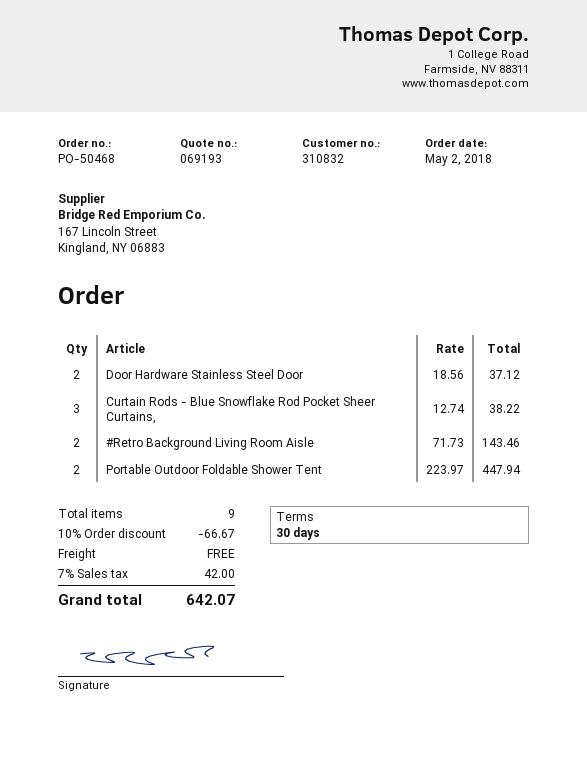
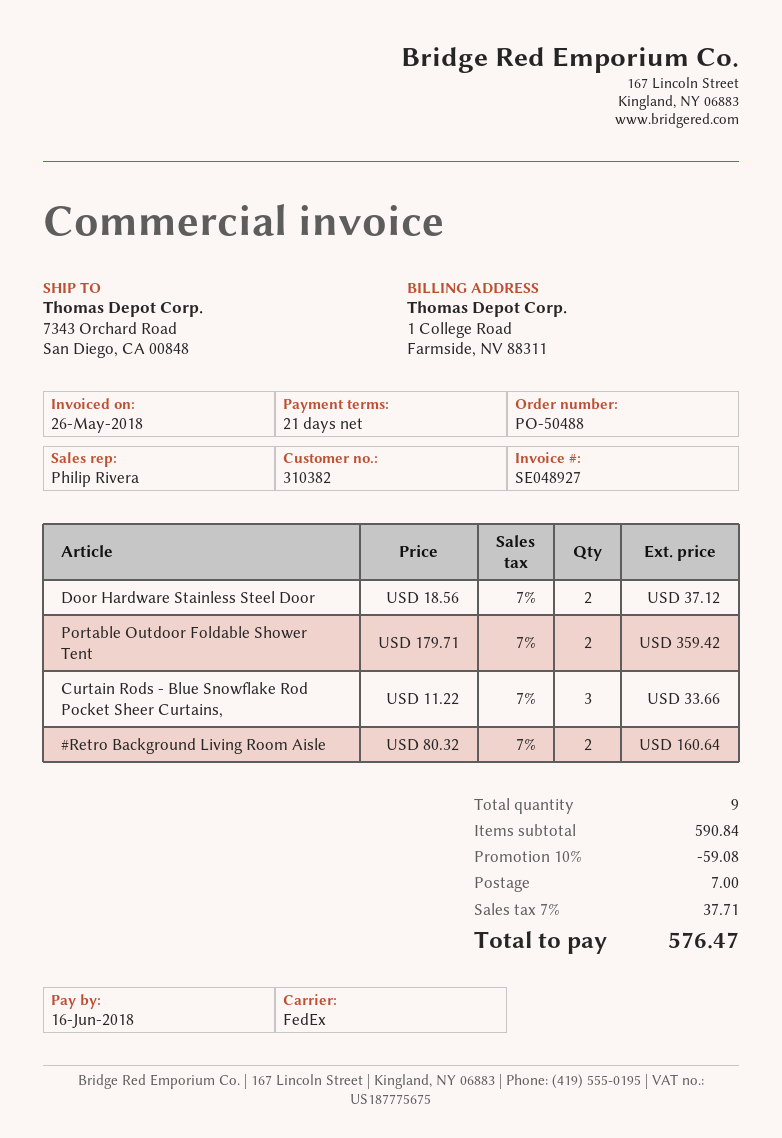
order number: PO-50468 -> PO-50488
payment terms: 30 days -> 21 days
customer number: 310832 -> 310382
Curtain Rods - Blue Snowflake Rod Pocket Sheer Curtains,: 3 x 12.74 = 38.22 -> 3 x 11.22 = 33.66
#Retro Background Living Room Aisle: 2 x 71.73 = 143.46 -> 2 x 80.32 = 160.64
Portable Outdoor Foldable Shower Tent: 2 x 223.97 = 447.94 -> 2 x 179.71 = 359.42
discount: 10% = 66.67 -> 10% = 59.08
shipping: 0.00 -> 7.00
tax: 7% = 42.00 -> 7% = 37.71
total: 642.07 -> 576.47

